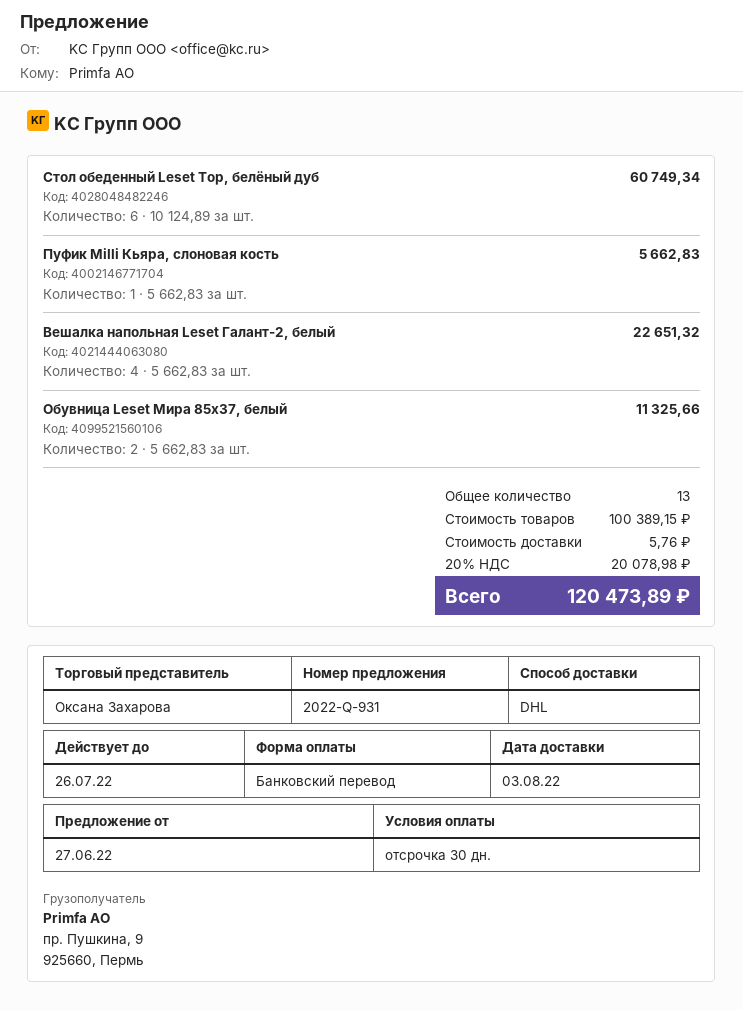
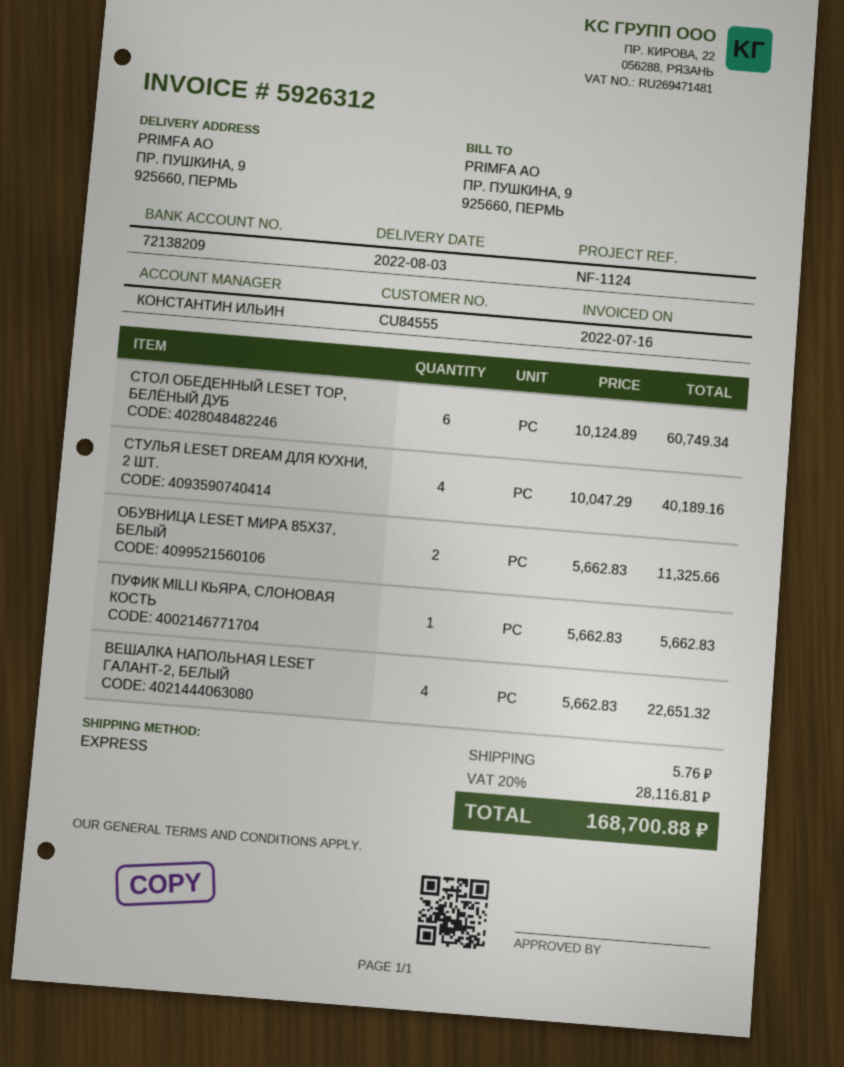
sales rep: Оксана Захарова -> КОНСТАНТИН ИЛЬИН
shipping method: DHL -> express
СТУЛЬЯ LESET DREAM ДЛЯ КУХНИ, 2 ШТ.: none -> 4 x 10047.29 = 40189.16
tax: 20% = 20078.98 -> 20% = 28116.81
total: 120473.89 -> 168700.88

